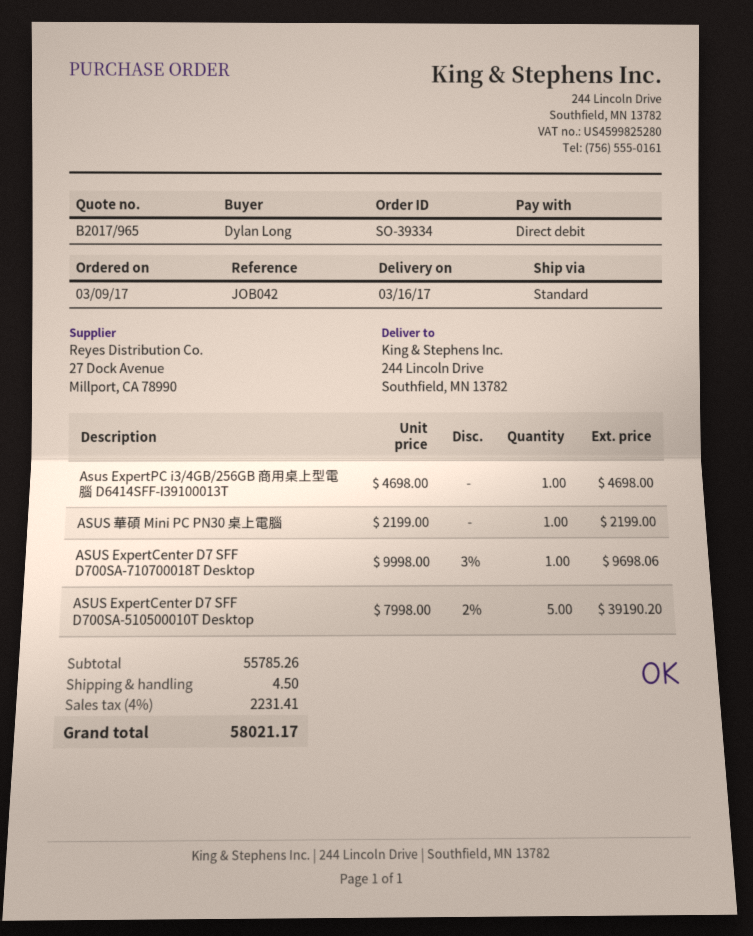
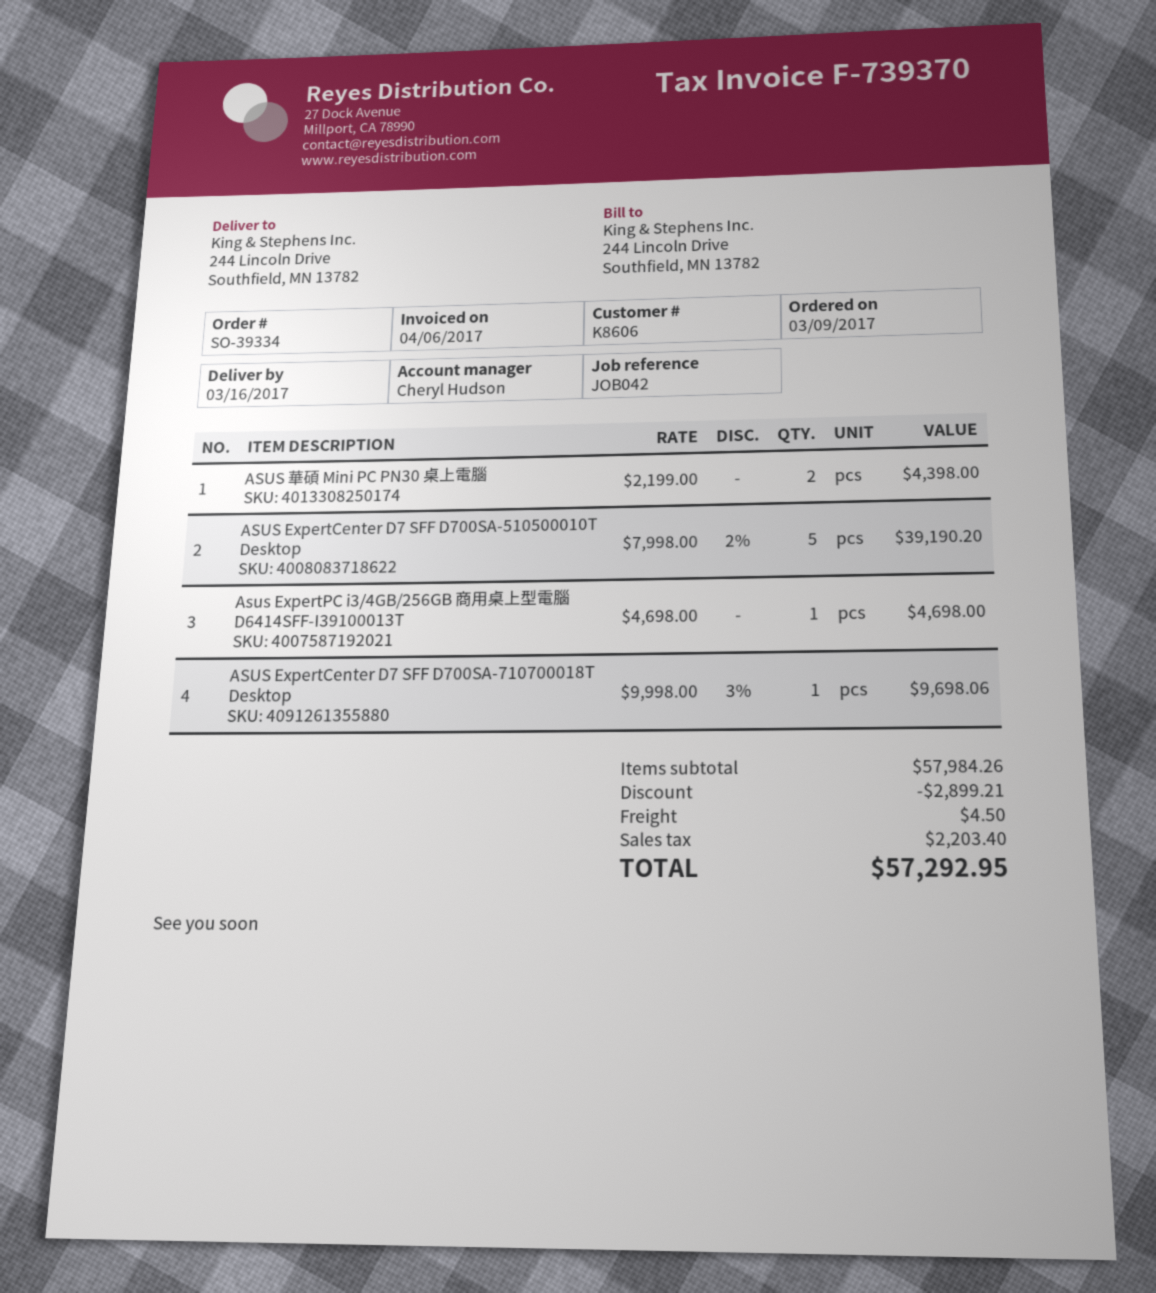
ASUS 華碩 Mini PC PN30 桌上電腦: 1 x 2199.00 = 2199.00 -> 2 x 2199.00 = 4398.00
subtotal: 55785.26 -> 57984.26
discount: none -> 2899.21
tax: 2231.41 -> 2203.40
total: 58021.17 -> 57292.95

